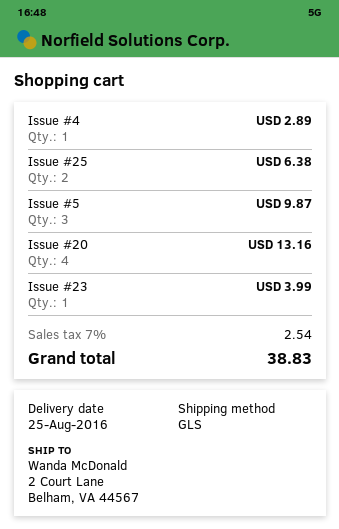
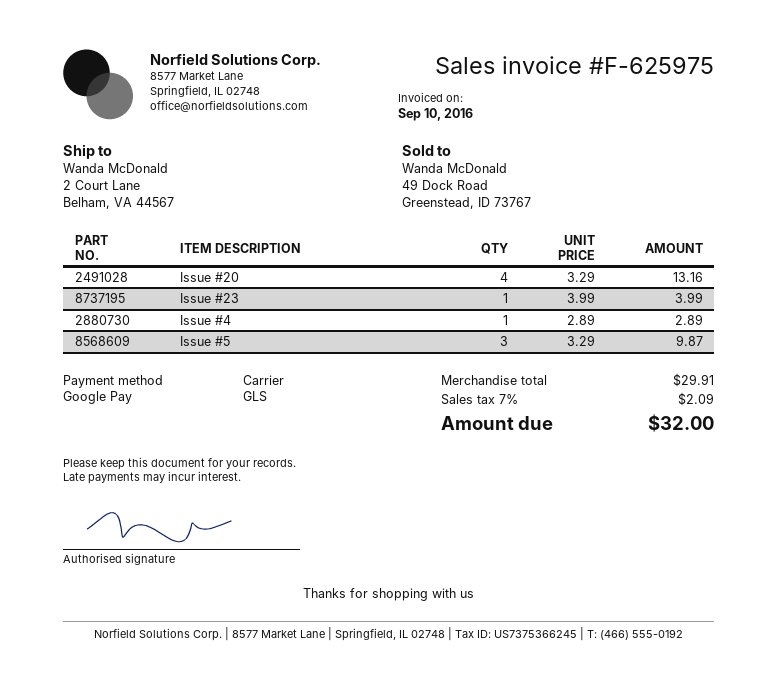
Issue #25: 2 for 6.38 -> none
tax: 7% = 2.54 -> 7% = 2.09
total: 38.83 -> 32.00

